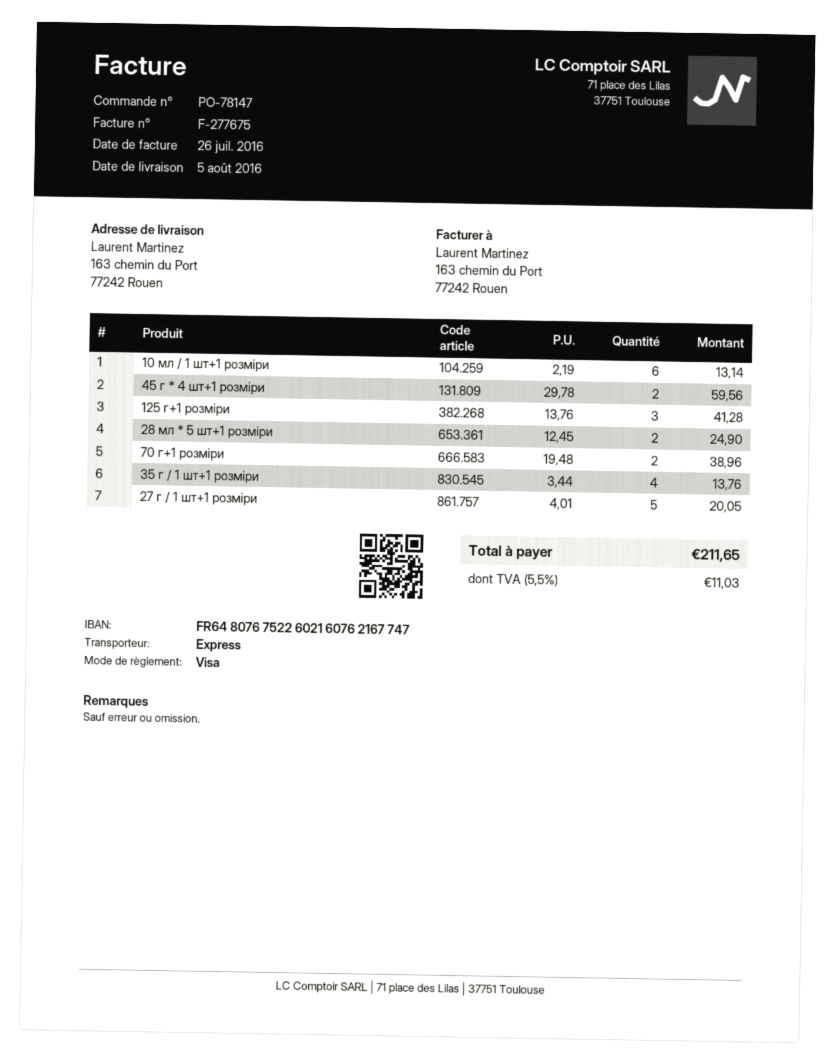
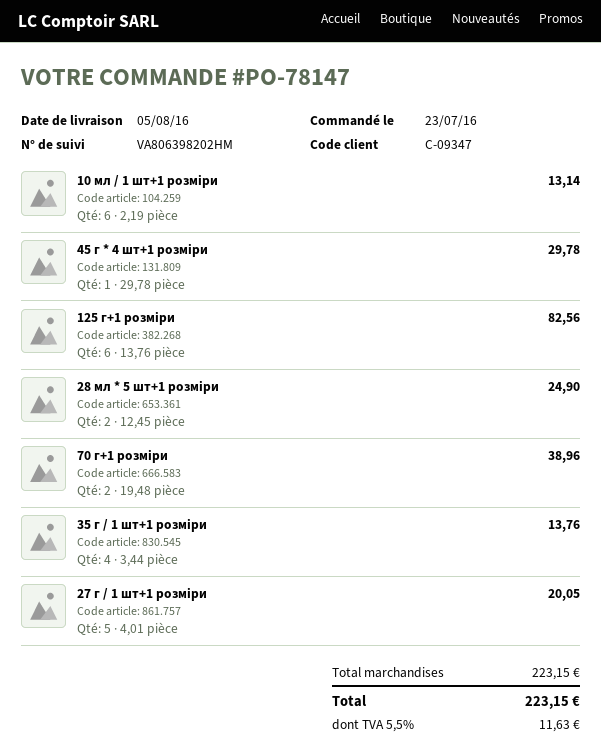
45 г * 4 шт+1 розміри: 2 x 29.78 = 59.56 -> 1 x 29.78 = 29.78
125 г+1 розміри: 3 x 13.76 = 41.28 -> 6 x 13.76 = 82.56
tax: 5.5% = 11.03 -> 5.5% = 11.63
total: 211.65 -> 223.15

